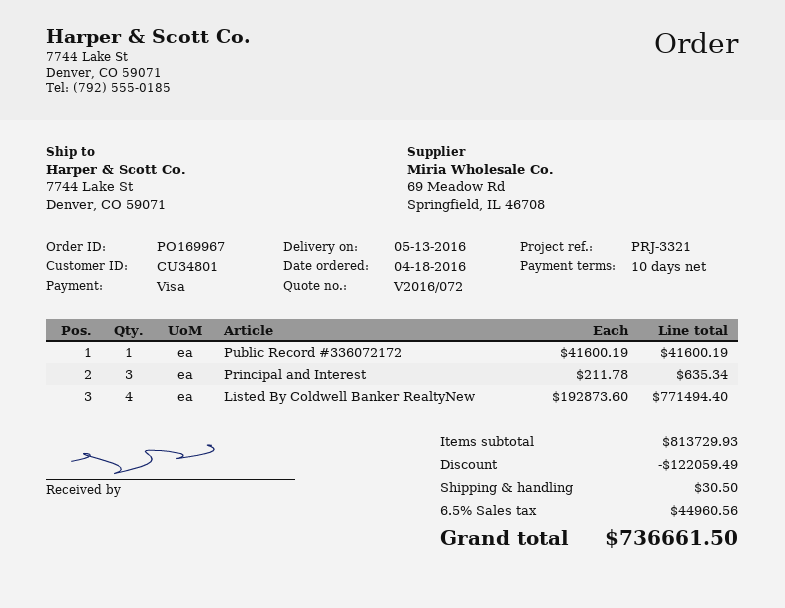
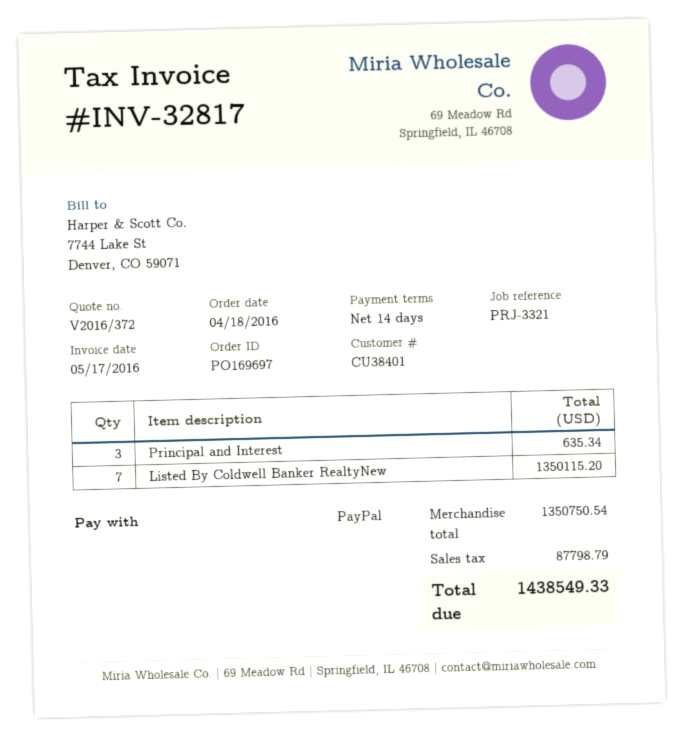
quote number: V2016/072 -> V2016/372
order number: PO169967 -> PO169697
payment terms: 10 days -> 14 days
customer number: CU34801 -> CU38401
payment method: Visa -> PayPal
Public Record #336072172: 1 for 41600.19 -> none
Listed By Coldwell Banker RealtyNew: 4 for 771494.40 -> 7 for 1350115.20
subtotal: 813729.93 -> 1350750.54
discount: 122059.49 -> none
shipping: 30.50 -> none
tax: 44960.56 -> 87798.79
total: 736661.50 -> 1438549.33

